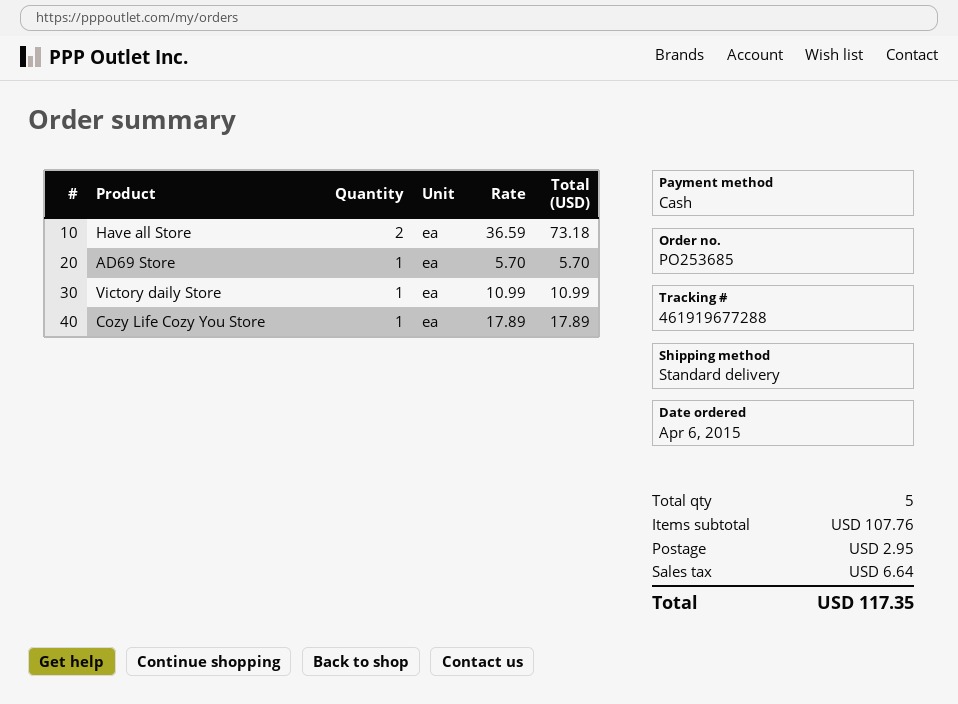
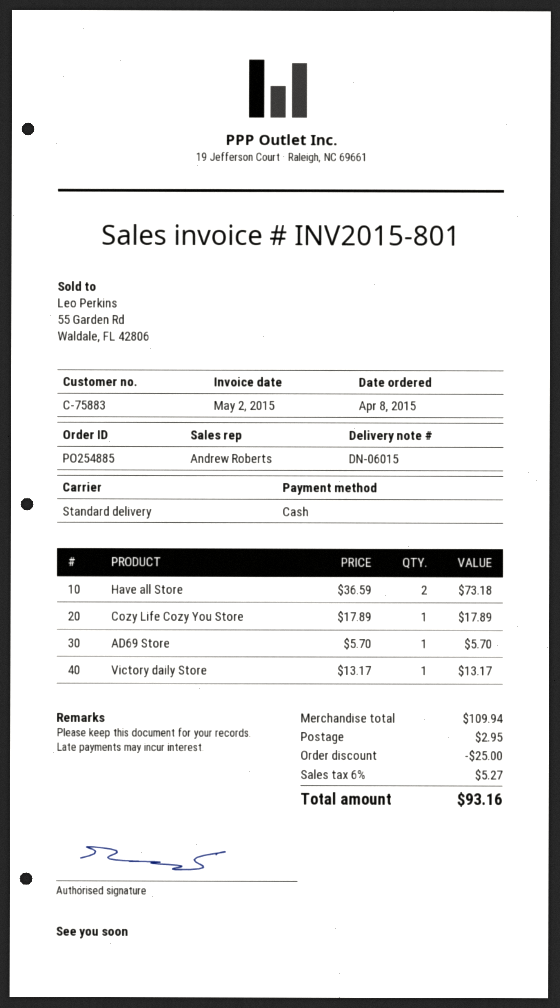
order number: PO253685 -> PO254885
order date: 2015-04-06 -> 2015-04-08
Victory daily Store: 1 x 10.99 = 10.99 -> 1 x 13.17 = 13.17
subtotal: 107.76 -> 109.94
discount: none -> 25.00
tax: 6.64 -> 5.27
total: 117.35 -> 93.16

